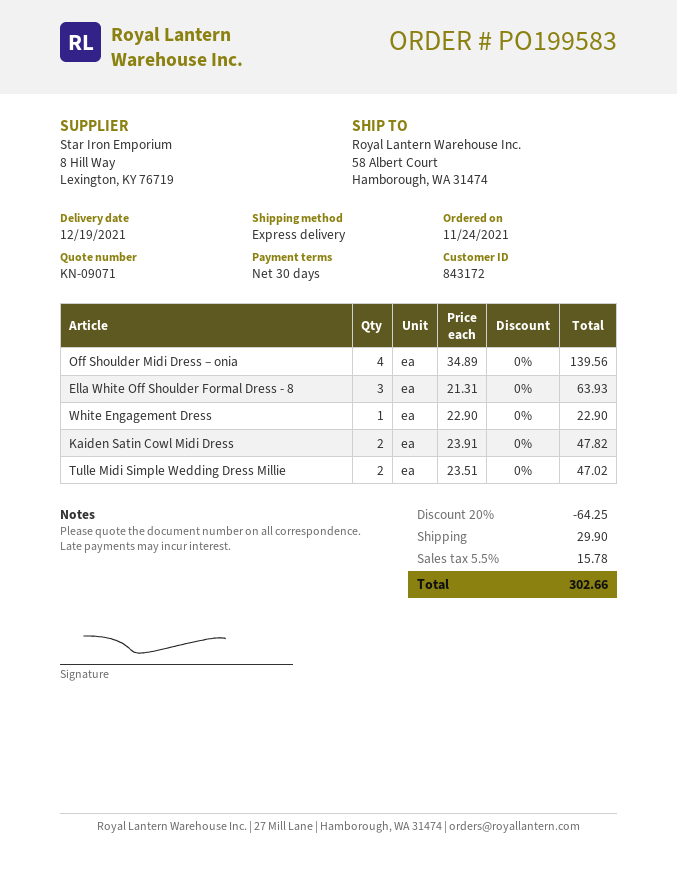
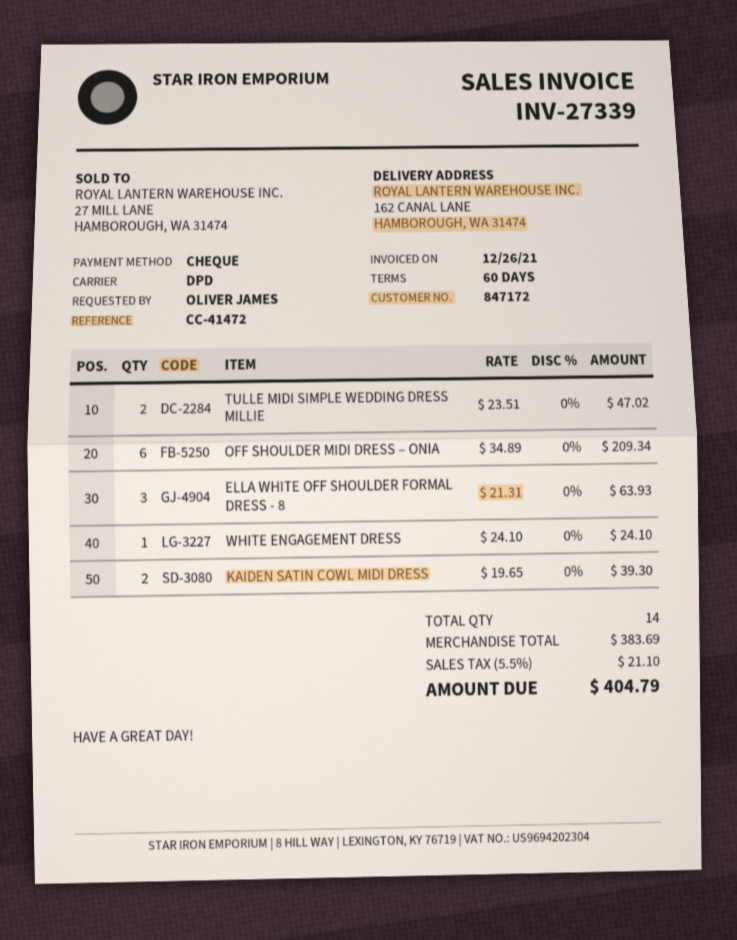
payment terms: 30 days -> 60 days
customer number: 843172 -> 847172
shipping method: express -> DPD
ship to: 58 Albert Court, Hamborough, WA 31474 -> 162 CANAL LANE, HAMBOROUGH, WA 31474
Off Shoulder Midi Dress – onia: 4 x 34.89 = 139.56 -> 6 x 34.89 = 209.34
White Engagement Dress: 1 x 22.90 = 22.90 -> 1 x 24.10 = 24.10
Kaiden Satin Cowl Midi Dress: 2 x 23.91 = 47.82 -> 2 x 19.65 = 39.30
discount: 20% = 64.25 -> none
shipping: 29.90 -> none
tax: 5.5% = 15.78 -> 5.5% = 21.10
total: 302.66 -> 404.79

